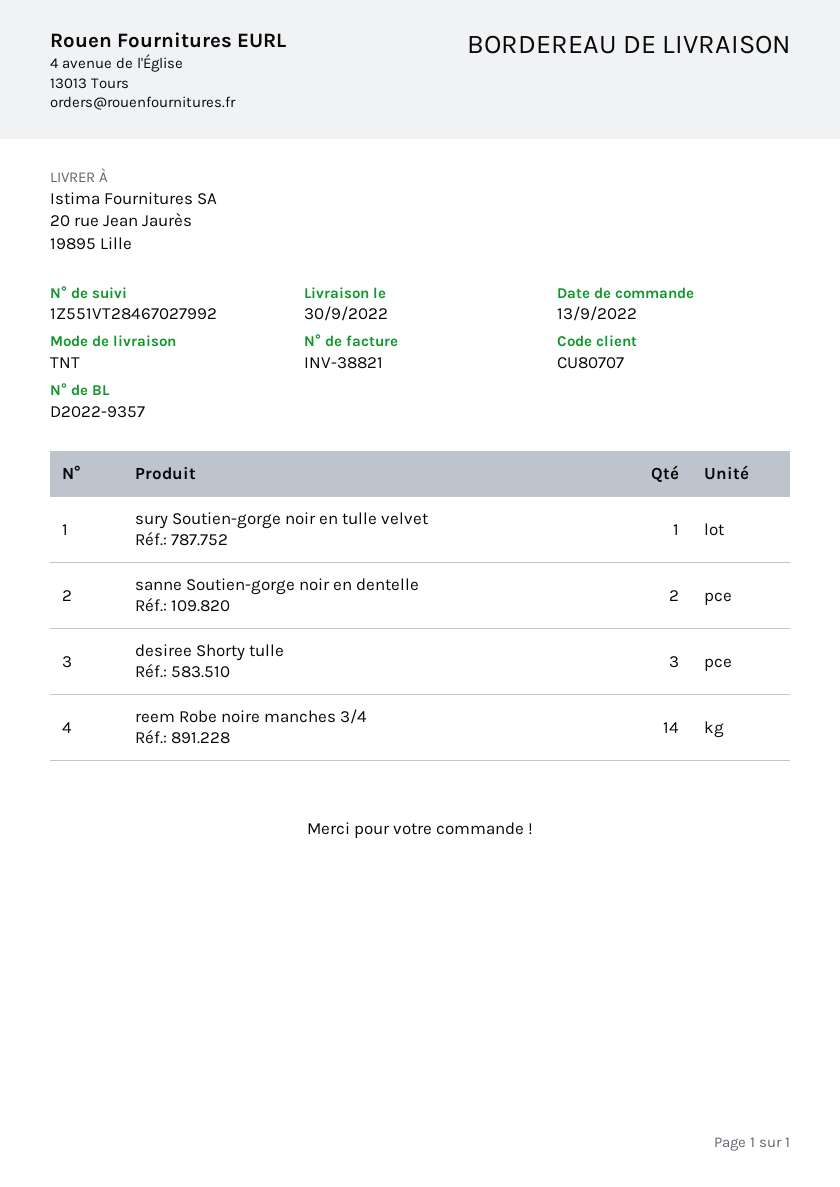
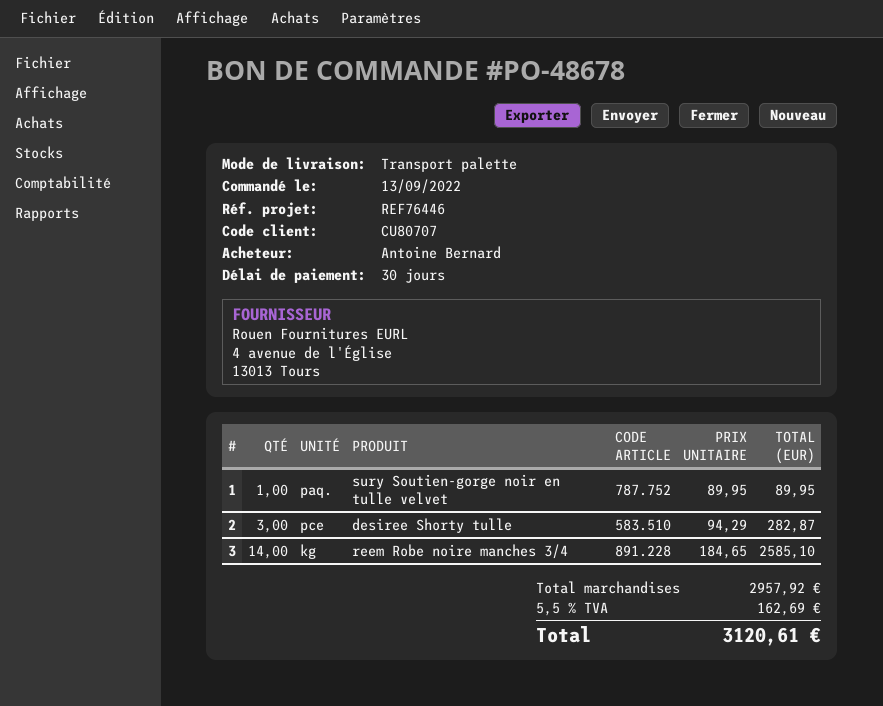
shipping method: TNT -> pallet freight
sanne Soutien-gorge noir en dentelle: 2 -> none

